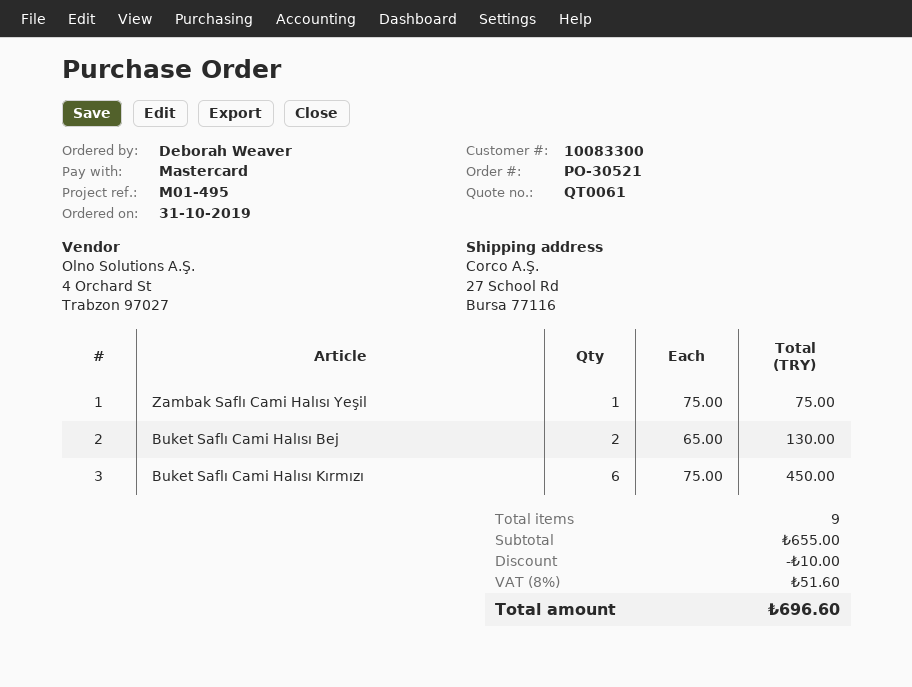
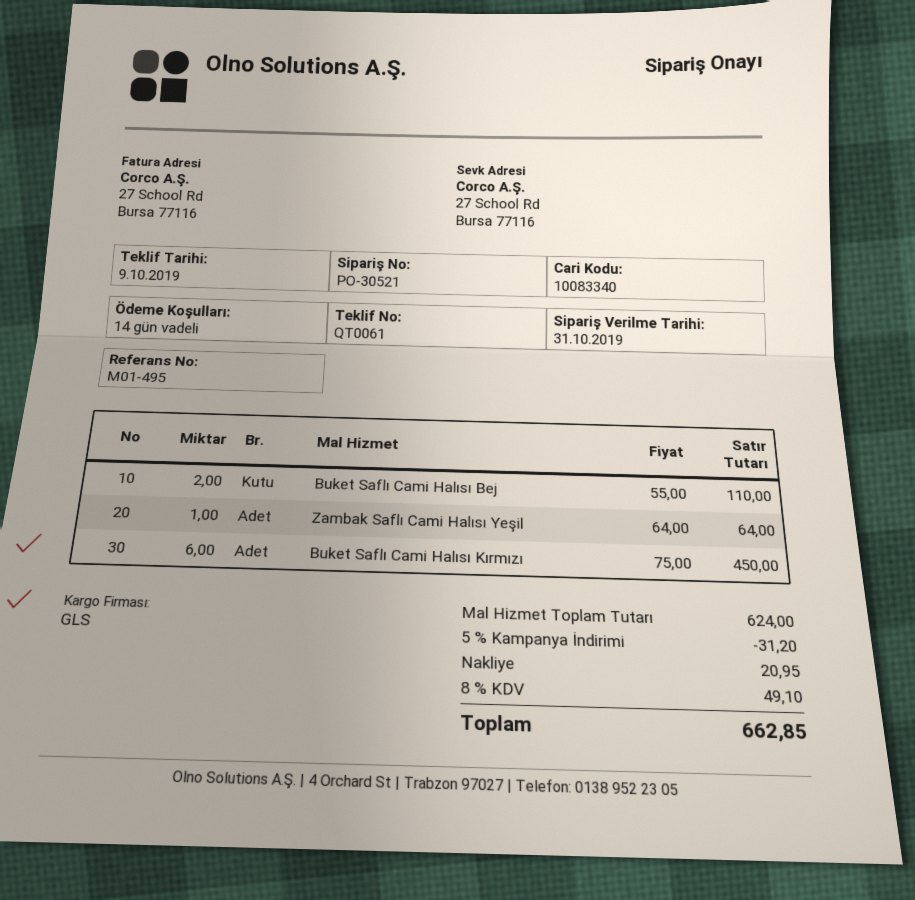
customer number: 10083300 -> 10083340
Zambak Saflı Cami Halısı Yeşil: 1 x 75.00 = 75.00 -> 1 x 64.00 = 64.00
Buket Saflı Cami Halısı Bej: 2 x 65.00 = 130.00 -> 2 x 55.00 = 110.00
subtotal: 655.00 -> 624.00
discount: 10.00 -> 31.20
shipping: none -> 20.95
tax: 8% = 51.60 -> 8% = 49.10
total: 696.60 -> 662.85

